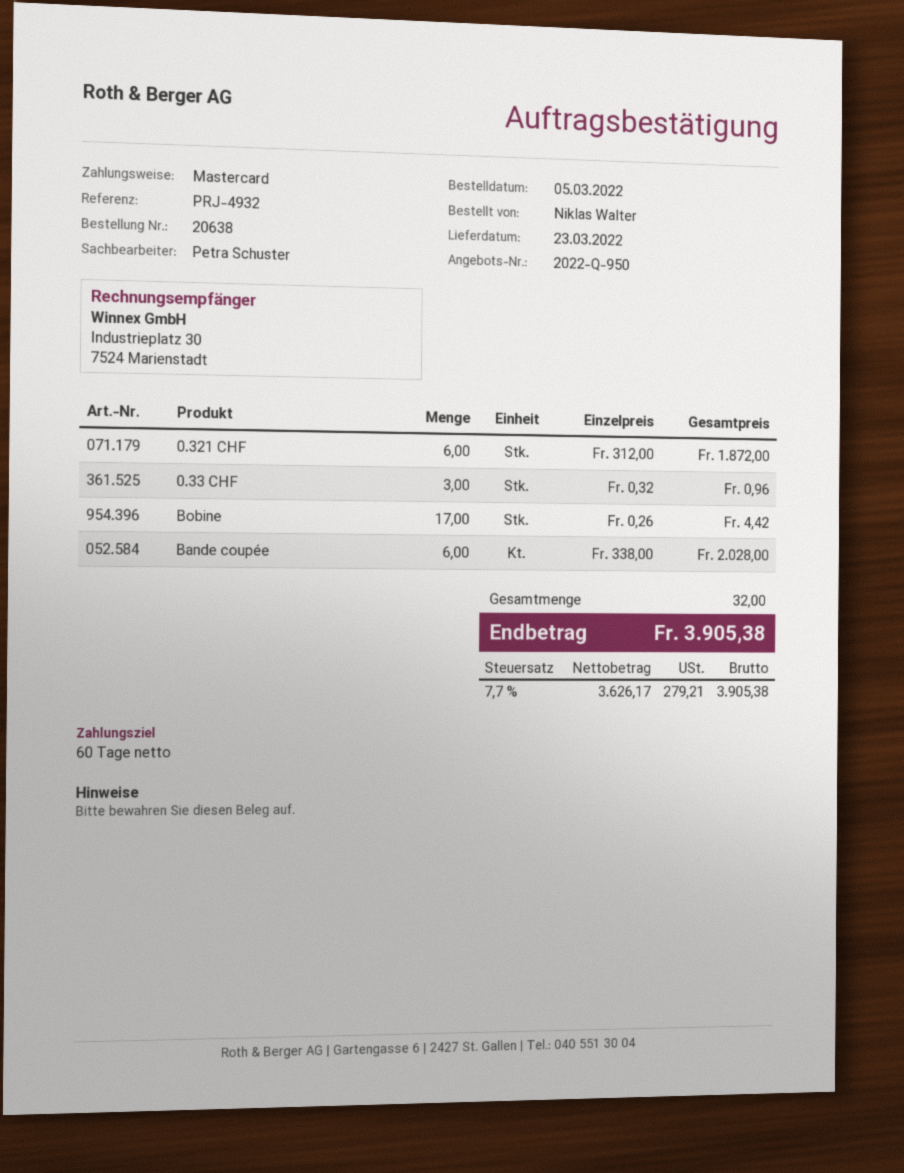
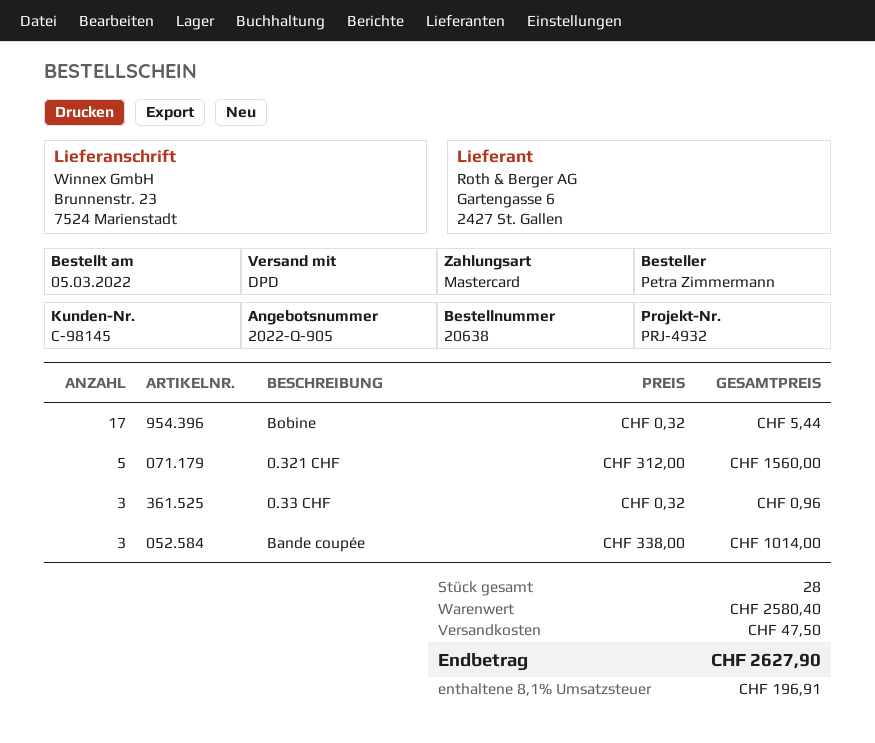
quote number: 2022-Q-950 -> 2022-Q-905
ordered by: Niklas Walter -> Petra Zimmermann
0.321 CHF: 6 x 312.00 = 1872.00 -> 5 x 312.00 = 1560.00
Bobine: 17 x 0.26 = 4.42 -> 17 x 0.32 = 5.44
Bande coupée: 6 x 338.00 = 2028.00 -> 3 x 338.00 = 1014.00
total quantity: 32 -> 28
shipping: none -> 47.50
tax: 7.7% = 279.21 -> 8.1% = 196.91
total: 3905.38 -> 2627.90

